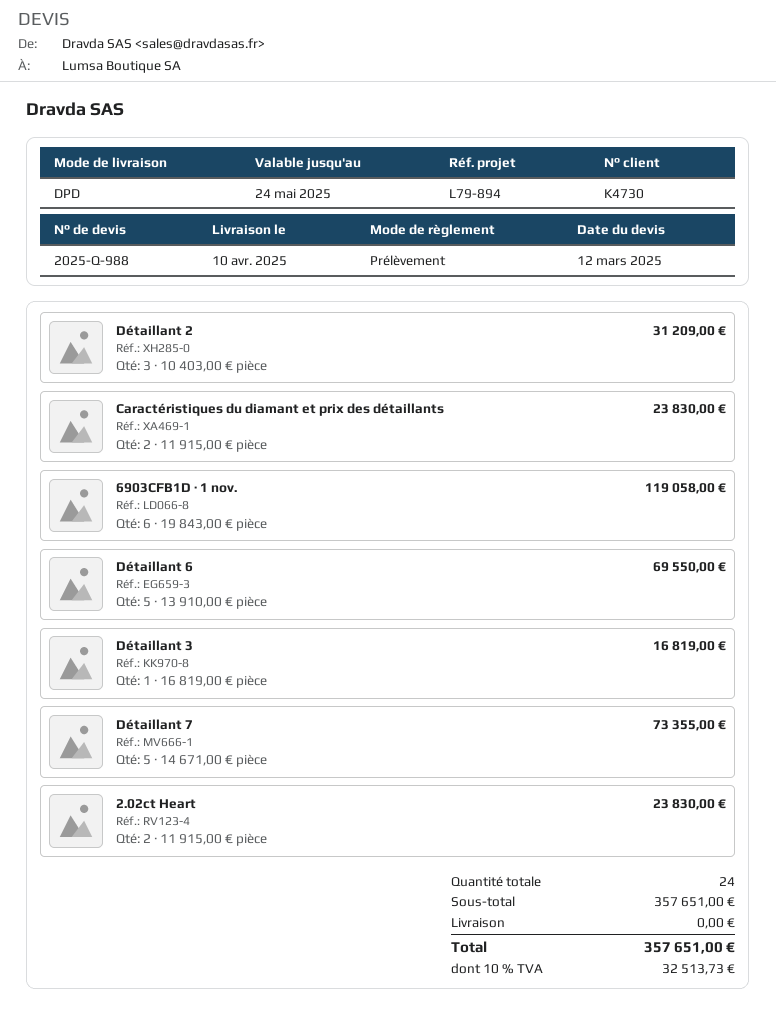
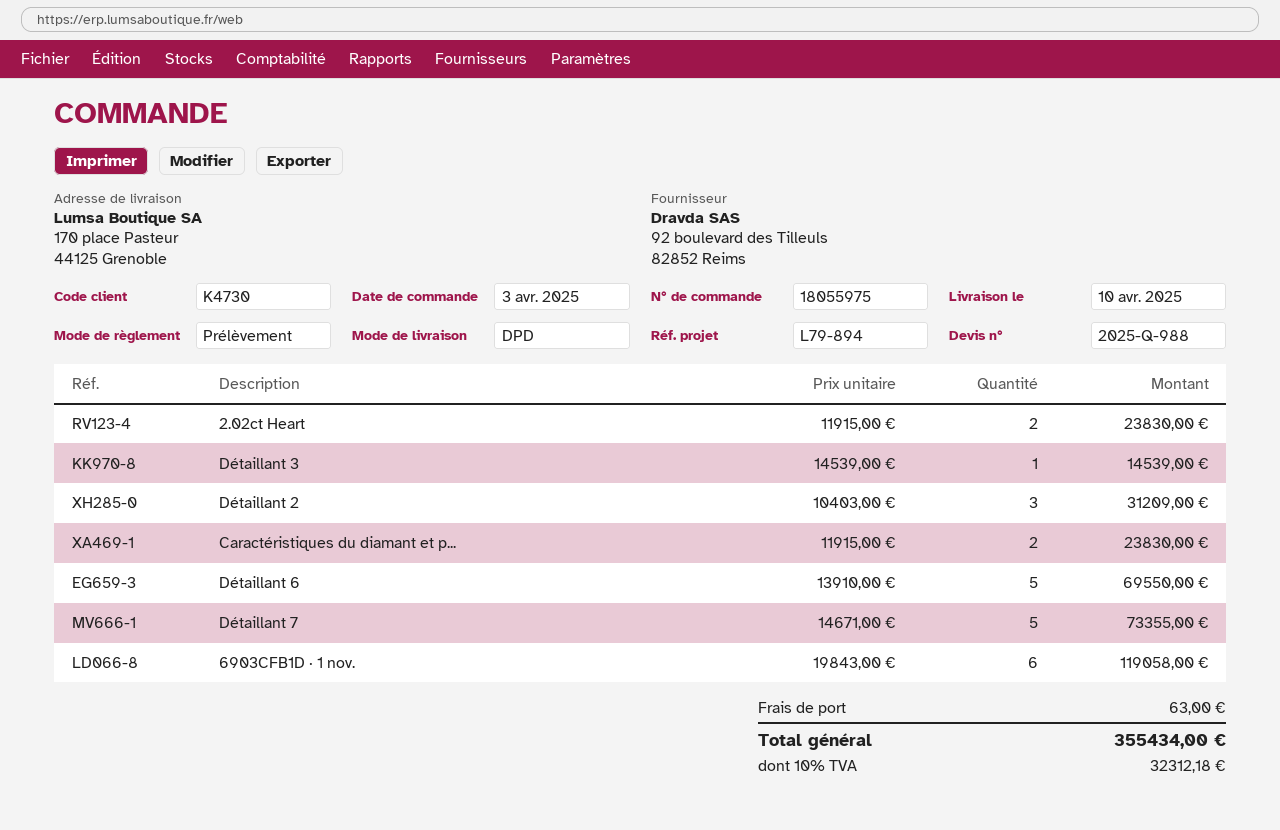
Détaillant 3: 1 x 16819.00 = 16819.00 -> 1 x 14539.00 = 14539.00
shipping: 0.00 -> 63.00
tax: 10% = 32513.73 -> 10% = 32312.18
total: 357651.00 -> 355434.00

